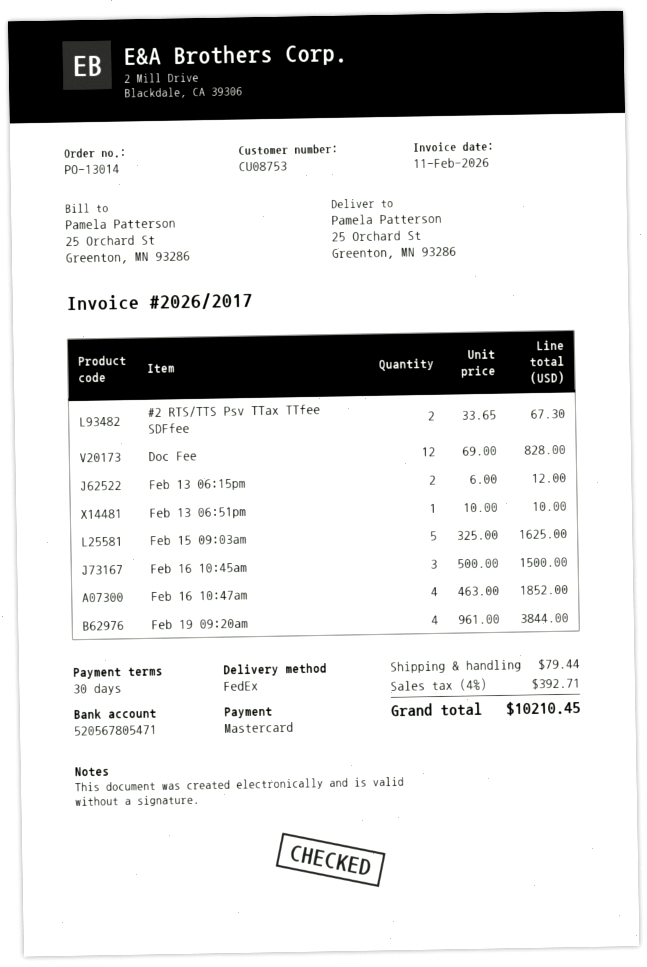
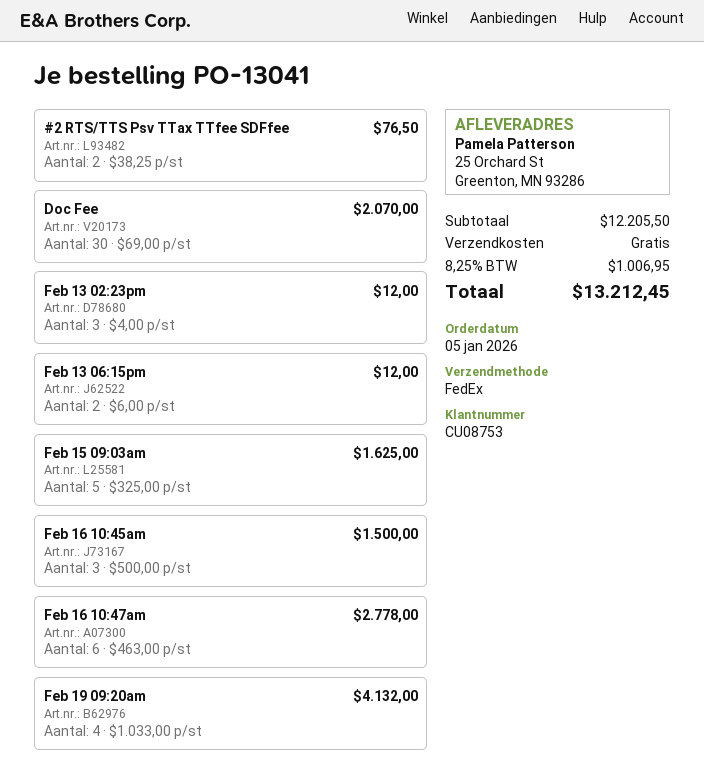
order number: PO-13014 -> PO-13041
#2 RTS/TTS Psv TTax TTfee SDFfee: 2 x 33.65 = 67.30 -> 2 x 38.25 = 76.50
Doc Fee: 12 x 69.00 = 828.00 -> 30 x 69.00 = 2070.00
Feb 13 06:51pm: 1 x 10.00 = 10.00 -> none
Feb 16 10:47am: 4 x 463.00 = 1852.00 -> 6 x 463.00 = 2778.00
Feb 19 09:20am: 4 x 961.00 = 3844.00 -> 4 x 1033.00 = 4132.00
Feb 13 02:23pm: none -> 3 x 4.00 = 12.00
shipping: 79.44 -> 0.00
tax: 4% = 392.71 -> 8.25% = 1006.95
total: 10210.45 -> 13212.45

